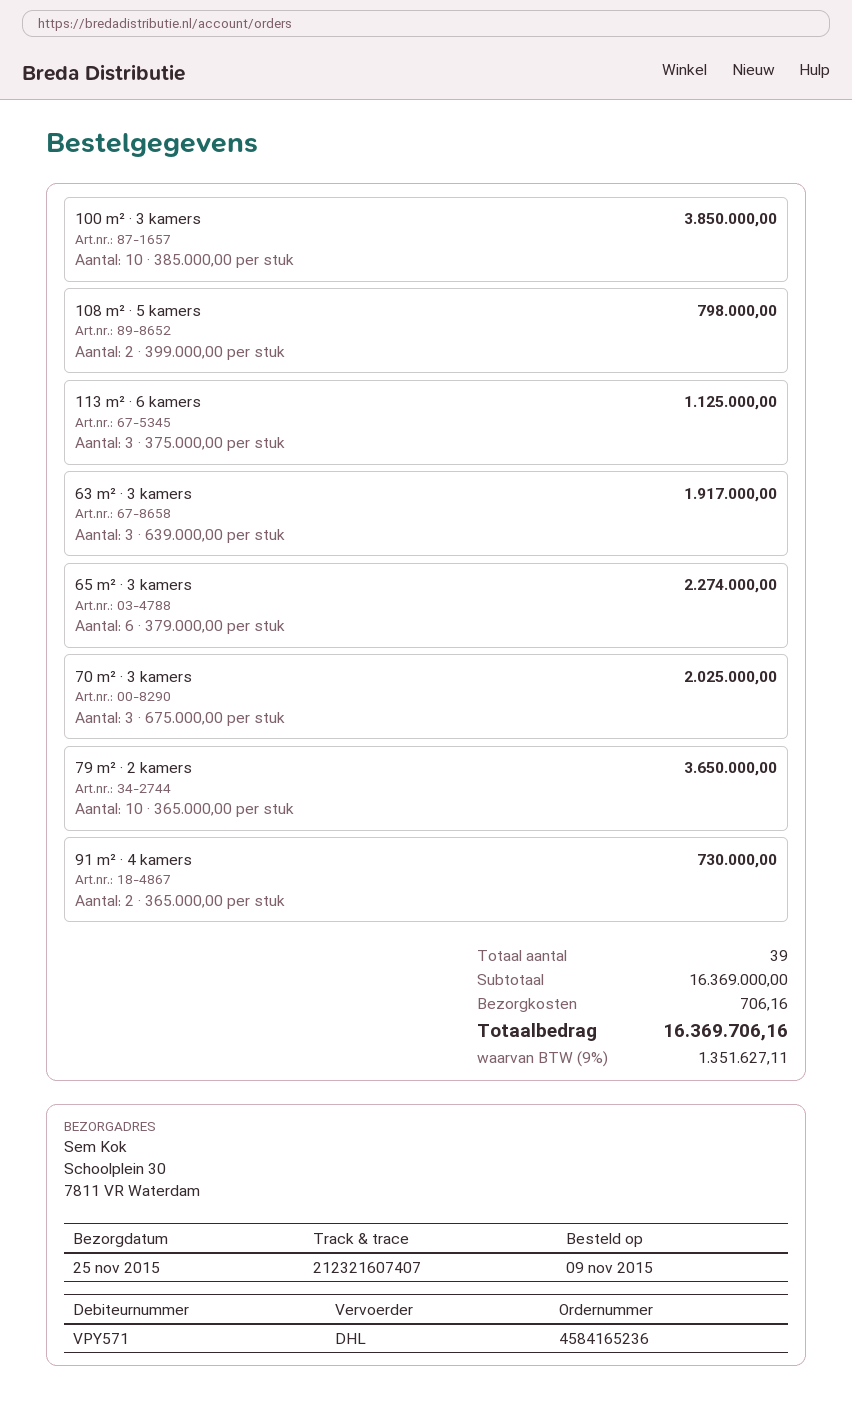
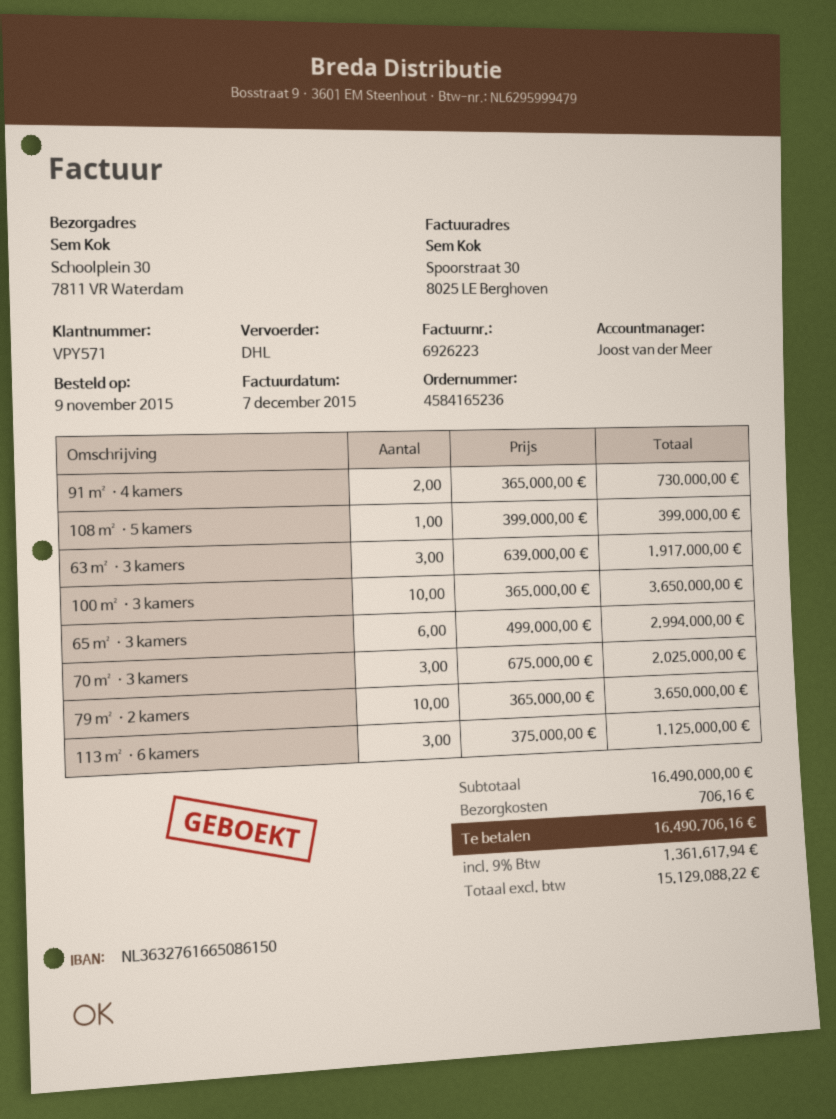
100 m² · 3 kamers: 10 x 385000.00 = 3850000.00 -> 10 x 365000.00 = 3650000.00
108 m² · 5 kamers: 2 x 399000.00 = 798000.00 -> 1 x 399000.00 = 399000.00
65 m² · 3 kamers: 6 x 379000.00 = 2274000.00 -> 6 x 499000.00 = 2994000.00
subtotal: 16369000.00 -> 16490000.00
tax: 9% = 1351627.11 -> 9% = 1361617.94
total: 16369706.16 -> 16490706.16

